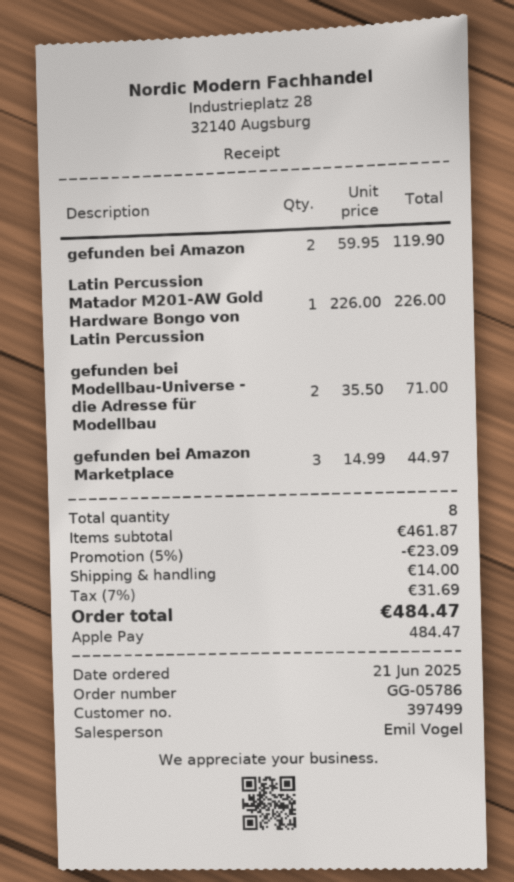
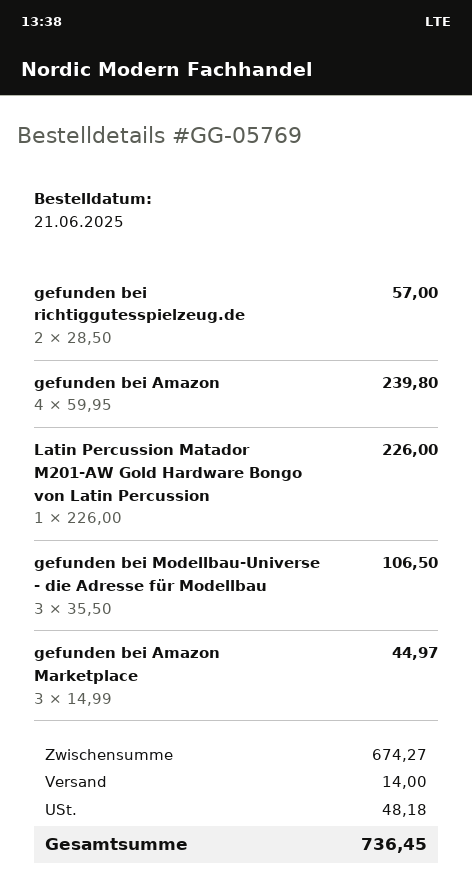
order number: GG-05786 -> GG-05769
gefunden bei Amazon: 2 x 59.95 = 119.90 -> 4 x 59.95 = 239.80
gefunden bei Modellbau-Universe - die Adresse für Modellbau: 2 x 35.50 = 71.00 -> 3 x 35.50 = 106.50
gefunden bei richtiggutesspielzeug.de: none -> 2 x 28.50 = 57.00
subtotal: 461.87 -> 674.27
discount: 5% = 23.09 -> none
tax: 31.69 -> 48.18
total: 484.47 -> 736.45

